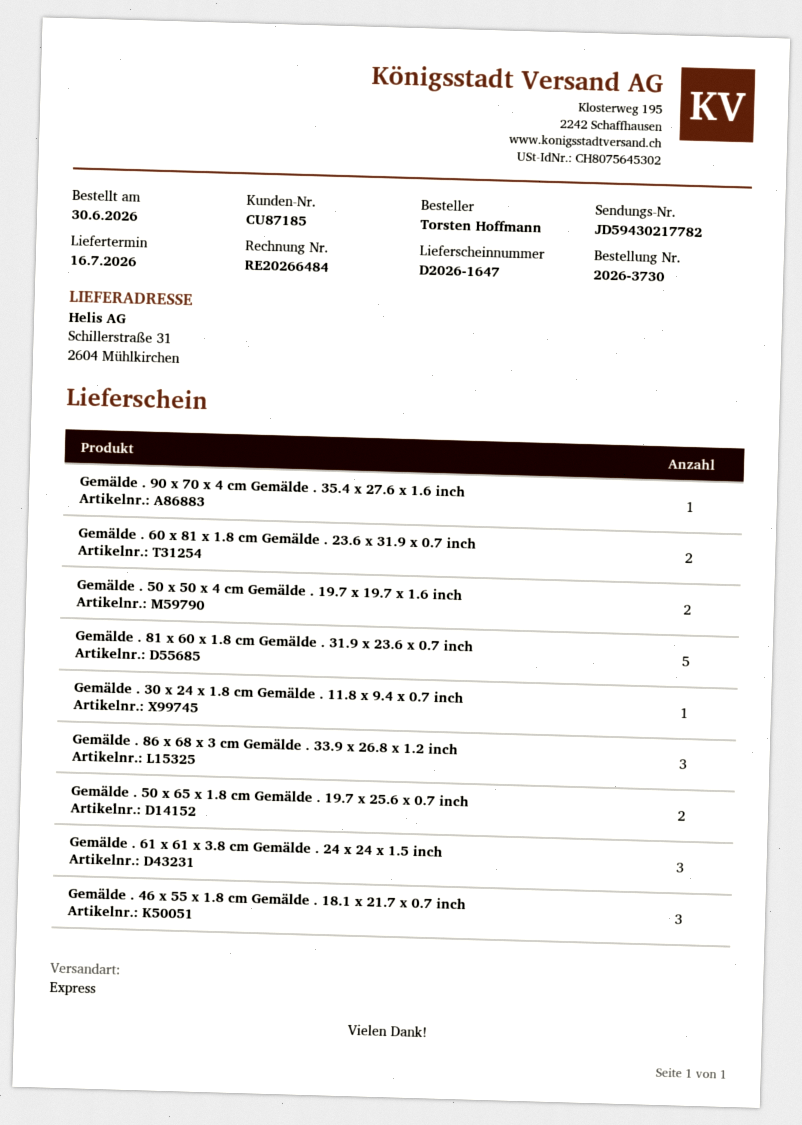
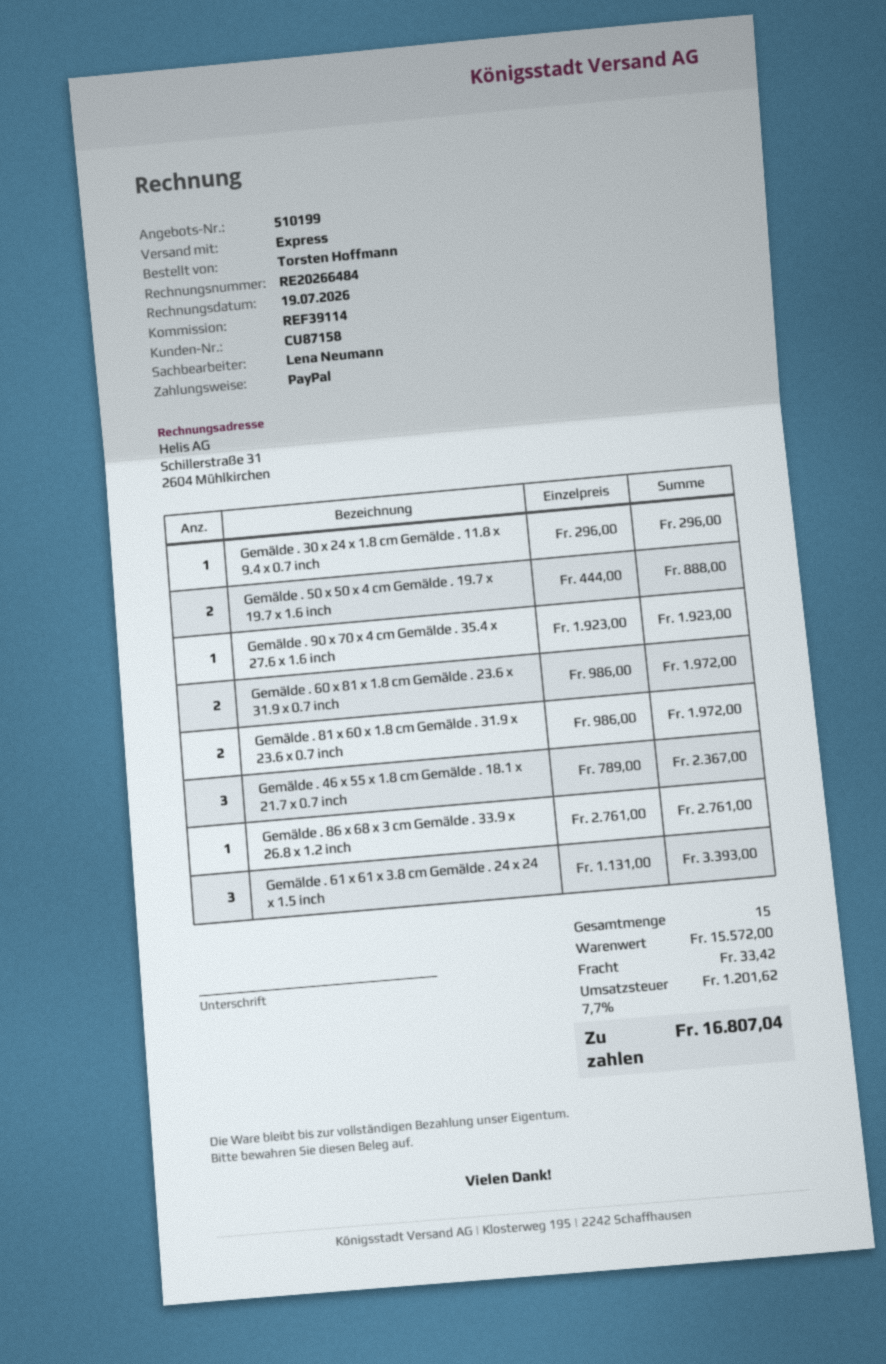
customer number: CU87185 -> CU87158
Gemälde . 81 x 60 x 1.8 cm Gemälde . 31.9 x 23.6 x 0.7 inch: 5 -> 2
Gemälde . 86 x 68 x 3 cm Gemälde . 33.9 x 26.8 x 1.2 inch: 3 -> 1
Gemälde . 50 x 65 x 1.8 cm Gemälde . 19.7 x 25.6 x 0.7 inch: 2 -> none

